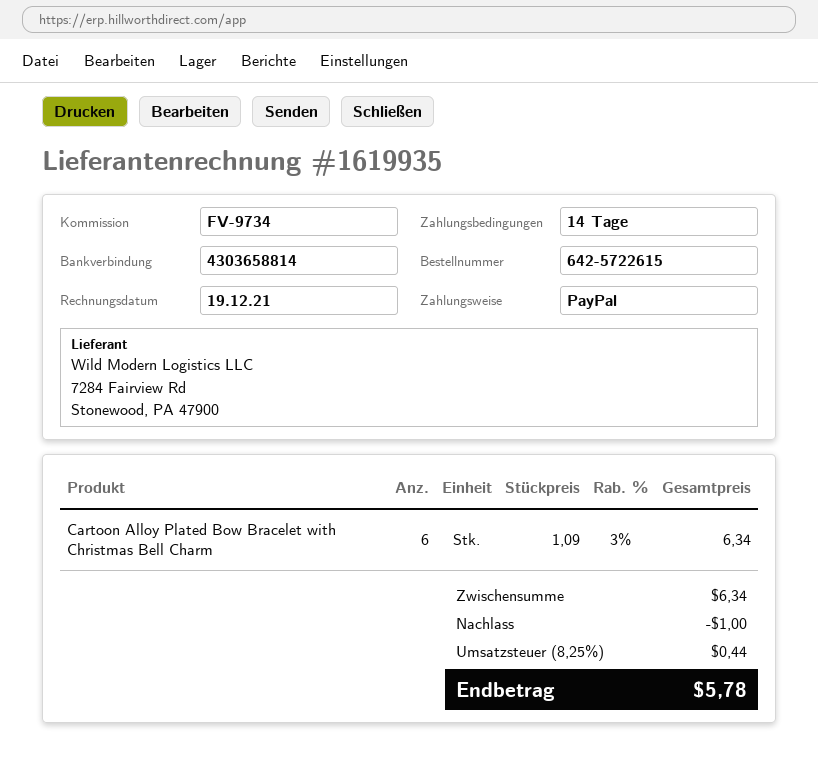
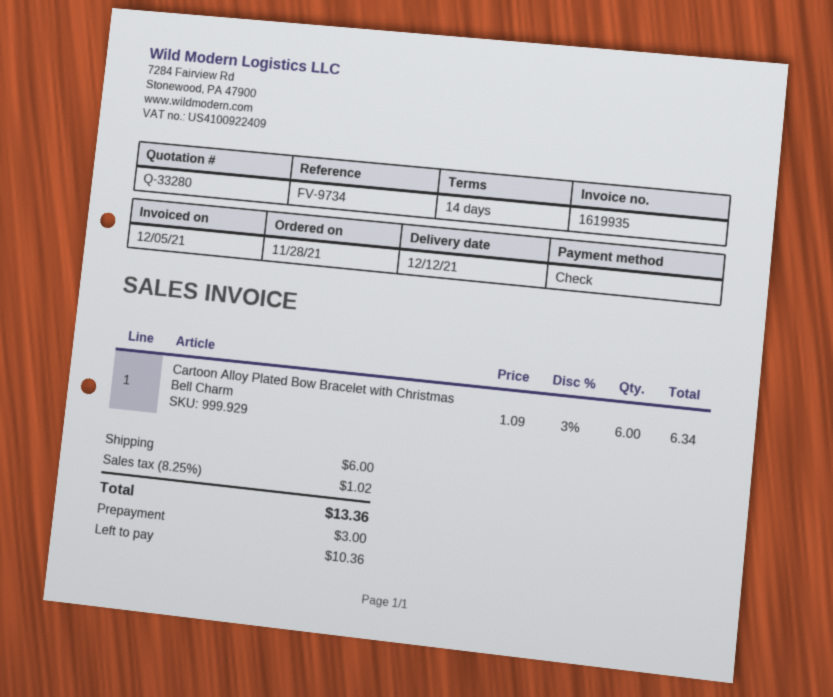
invoice date: 2021-12-19 -> 2021-12-05
payment method: PayPal -> cheque
discount: 1.00 -> none
shipping: none -> 6.00
tax: 8.25% = 0.44 -> 8.25% = 1.02
total: 5.78 -> 13.36

